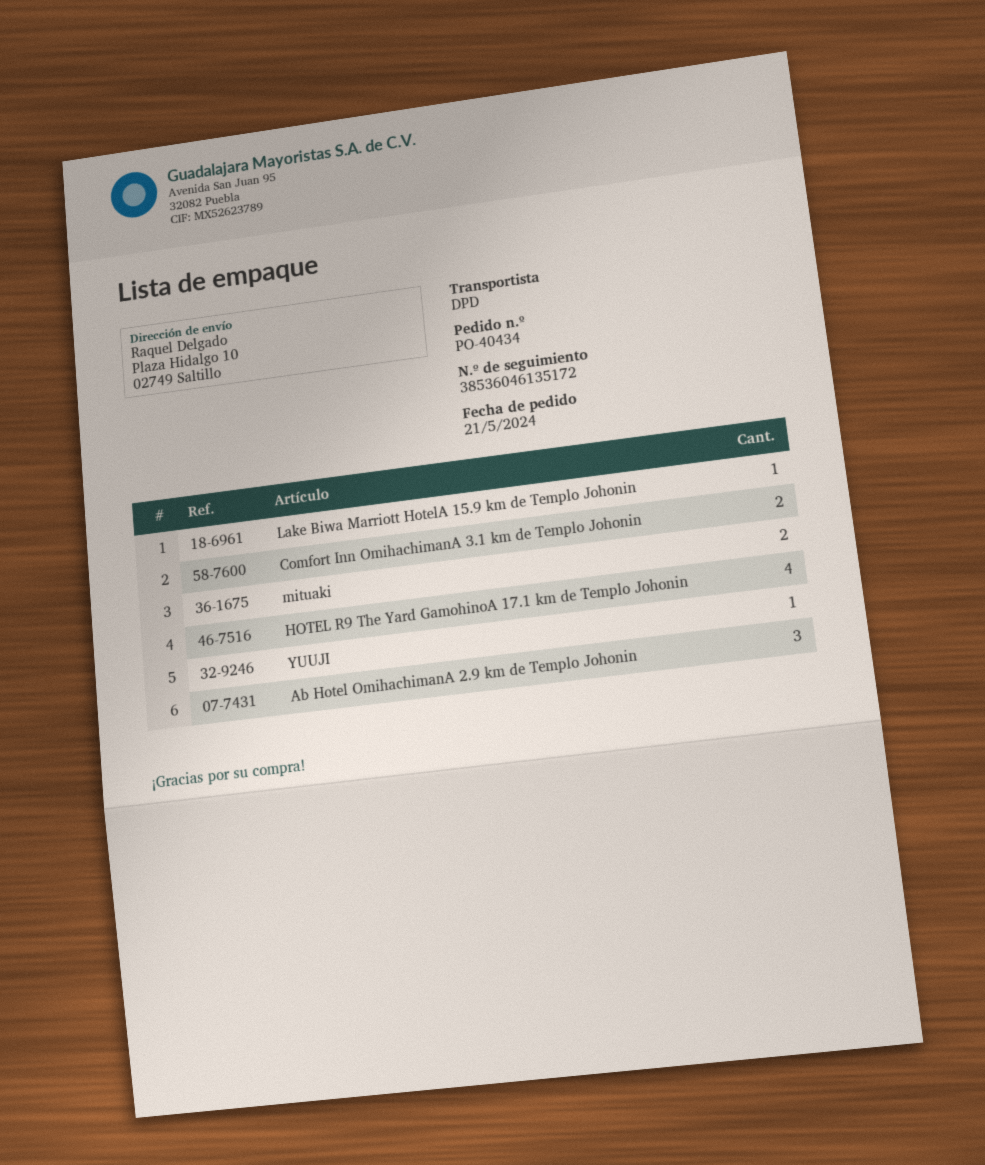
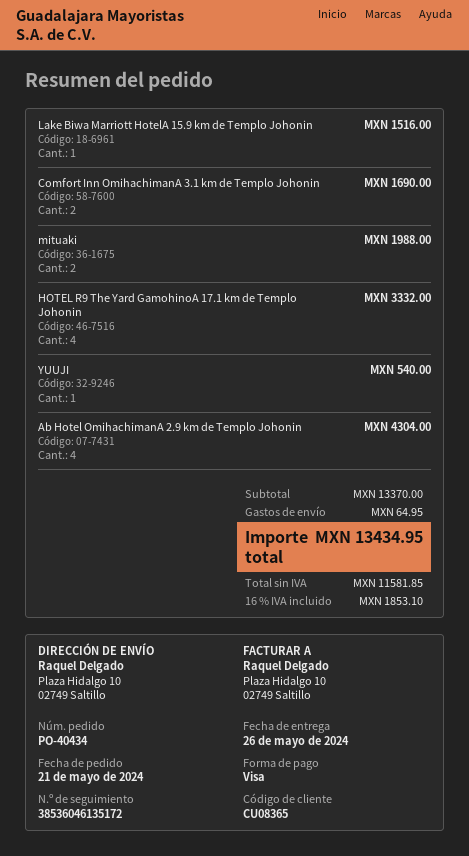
Ab Hotel OmihachimanA 2.9 km de Templo Johonin: 3 -> 4

